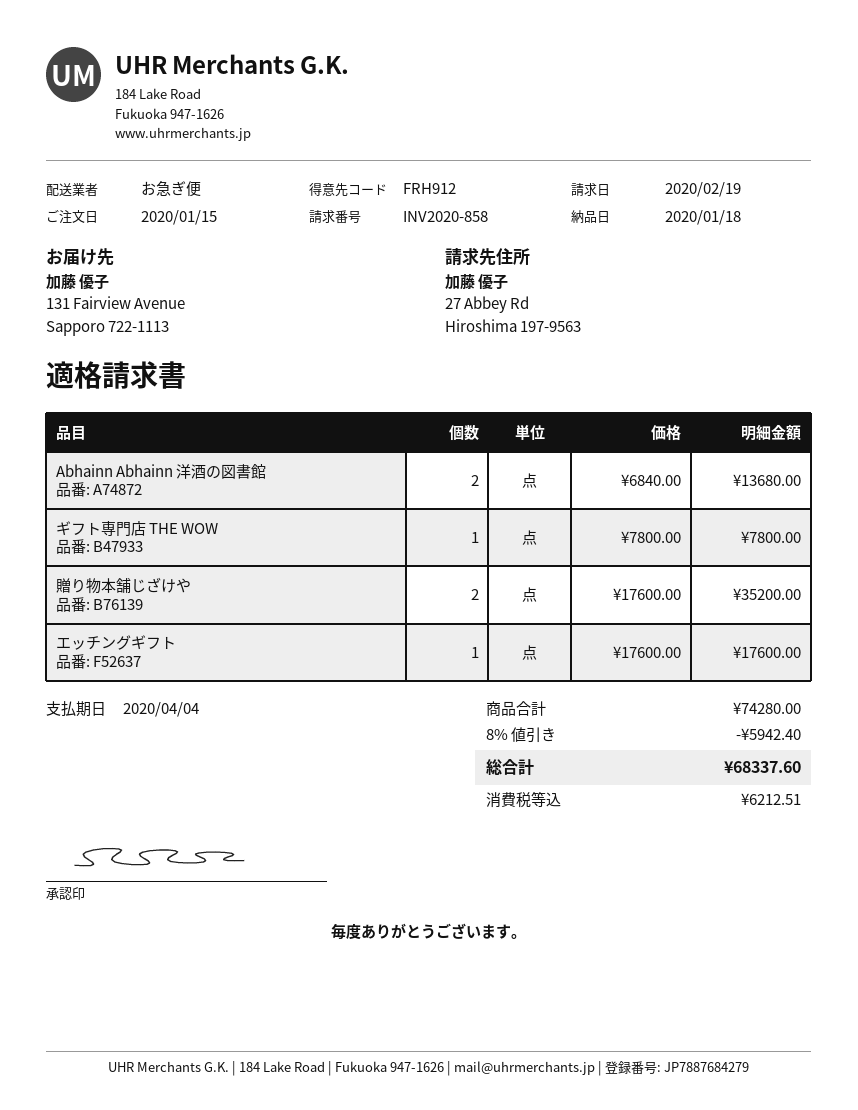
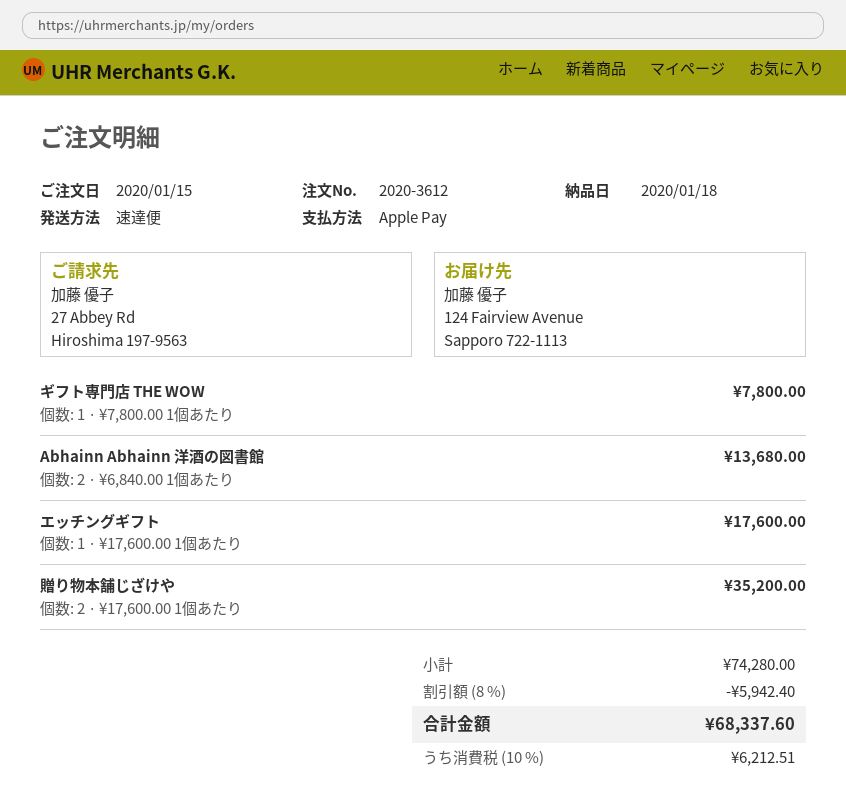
ship to: 131 Fairview Avenue, Sapporo 722-1113 -> 124 Fairview Avenue, Sapporo 722-1113

